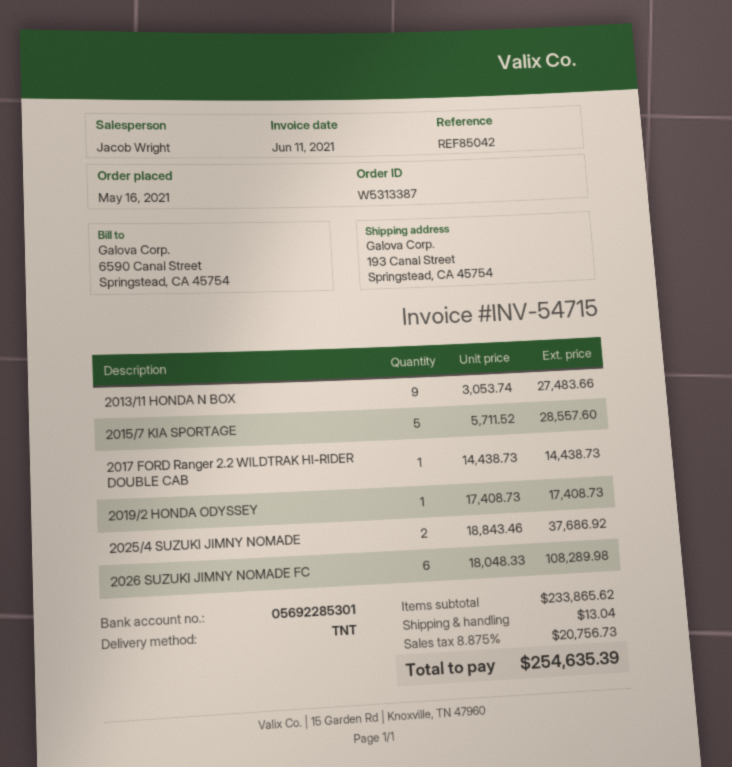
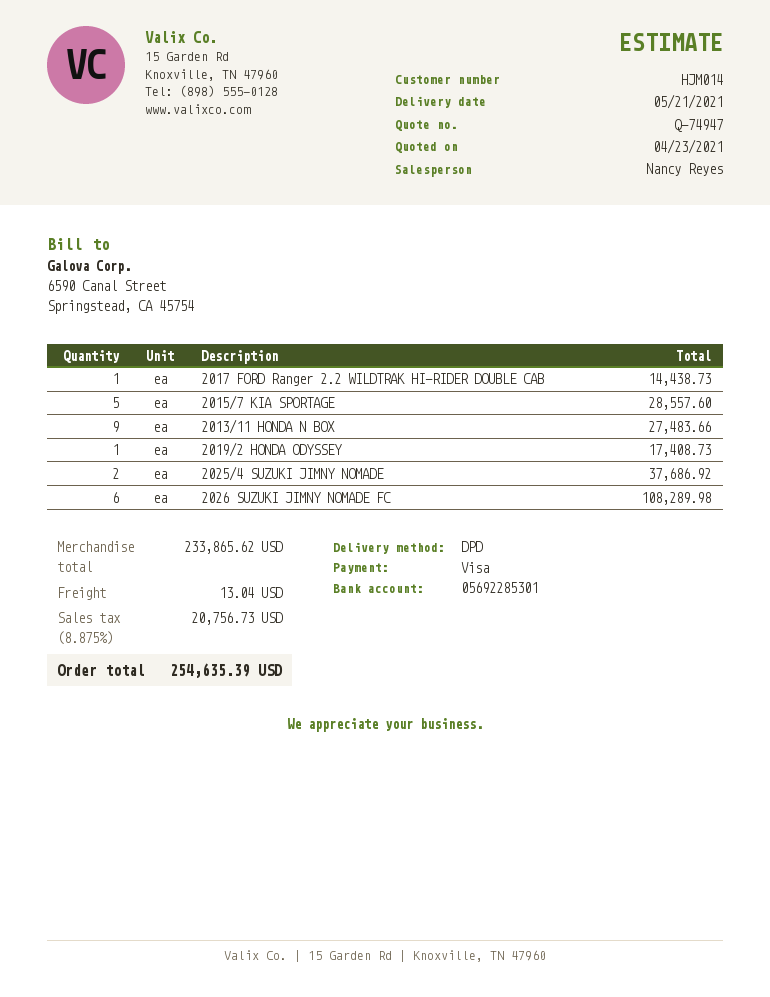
sales rep: Jacob Wright -> Nancy Reyes
shipping method: TNT -> DPD

